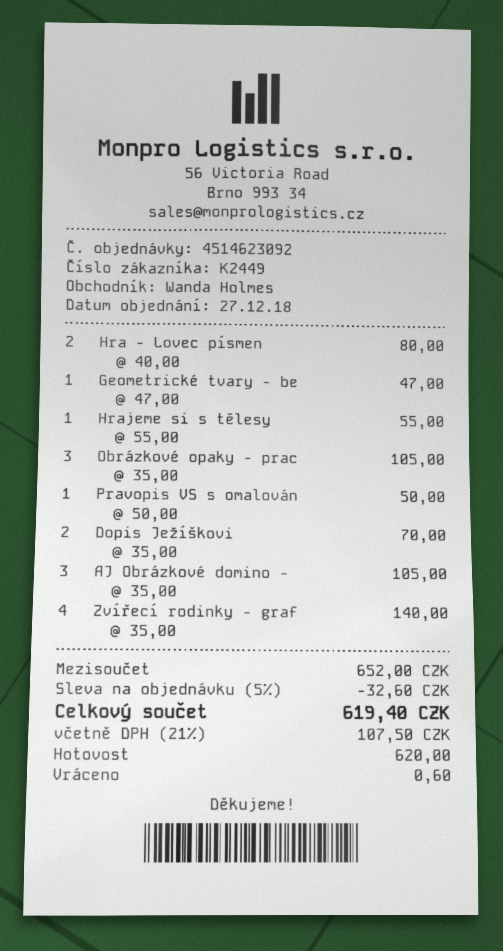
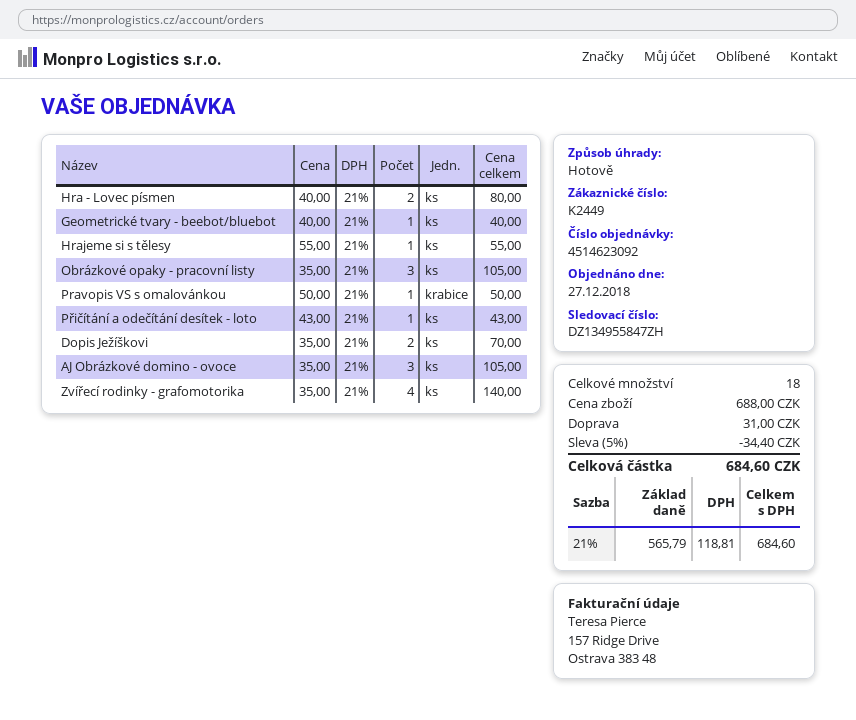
Geometrické tvary - be: 1 x 47.00 = 47.00 -> 1 x 40.00 = 40.00
Přičítání a odečítání desítek - loto: none -> 1 x 43.00 = 43.00
subtotal: 652.00 -> 688.00
discount: 5% = 32.60 -> 5% = 34.40
shipping: none -> 31.00
tax: 21% = 107.50 -> 21% = 118.81
total: 619.40 -> 684.60

